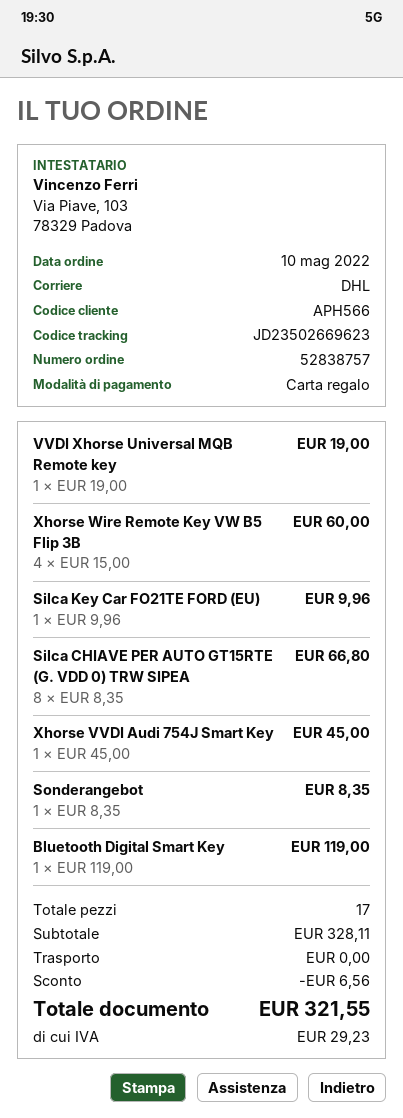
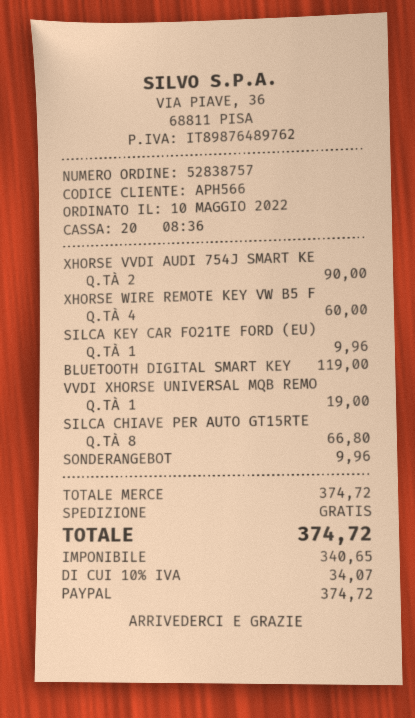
payment method: gift card -> PayPal
Xhorse VVDI Audi 754J Smart Key: 1 for 45.00 -> 2 for 90.00
Sonderangebot: 1 for 8.35 -> 1 for 9.96
subtotal: 328.11 -> 374.72
discount: 6.56 -> none
tax: 29.23 -> 34.07
total: 321.55 -> 374.72

